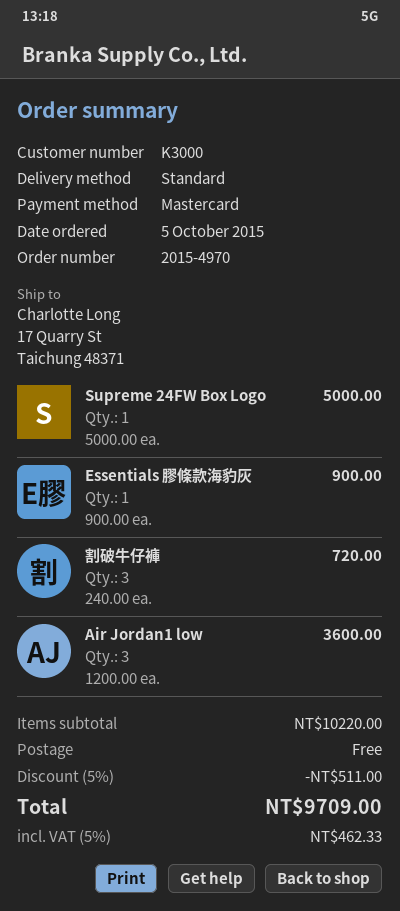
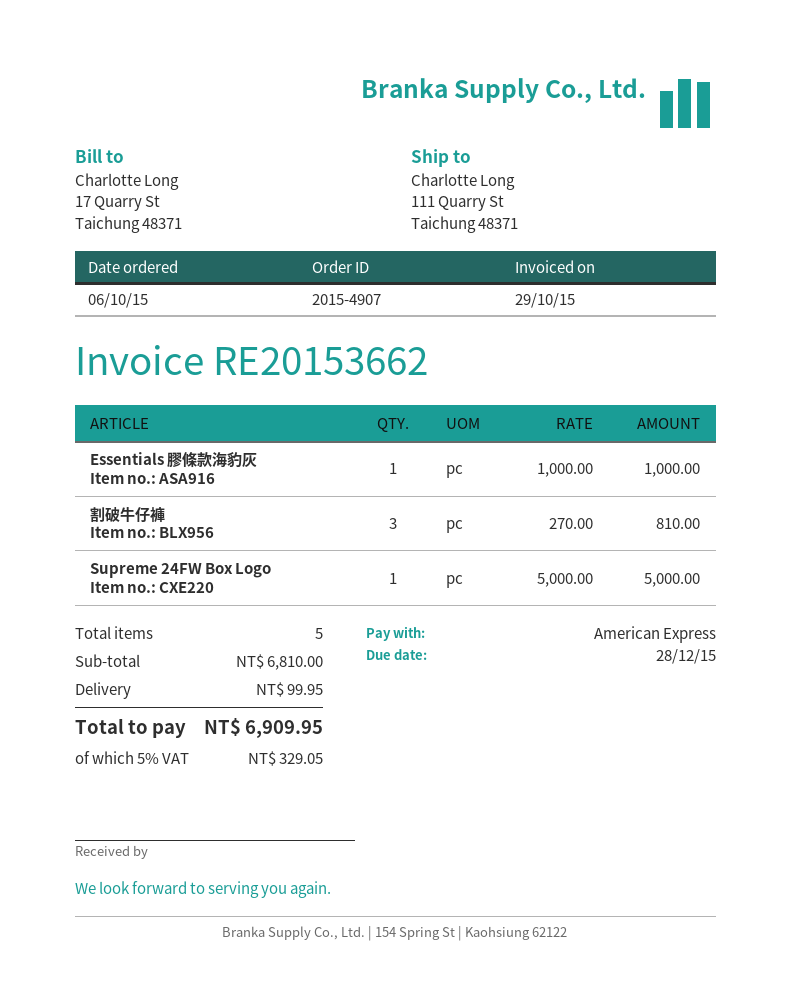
order number: 2015-4970 -> 2015-4907
order date: 2015-10-05 -> 2015-10-06
payment method: Mastercard -> American Express
ship to: 17 Quarry St, Taichung 48371 -> 111 Quarry St, Taichung 48371
Essentials 膠條款海豹灰: 1 x 900.00 = 900.00 -> 1 x 1000.00 = 1000.00
割破牛仔褲: 3 x 240.00 = 720.00 -> 3 x 270.00 = 810.00
Air Jordan1 low: 3 x 1200.00 = 3600.00 -> none
subtotal: 10220.00 -> 6810.00
discount: 5% = 511.00 -> none
shipping: 0.00 -> 99.95
tax: 5% = 462.33 -> 5% = 329.05
total: 9709.00 -> 6909.95

